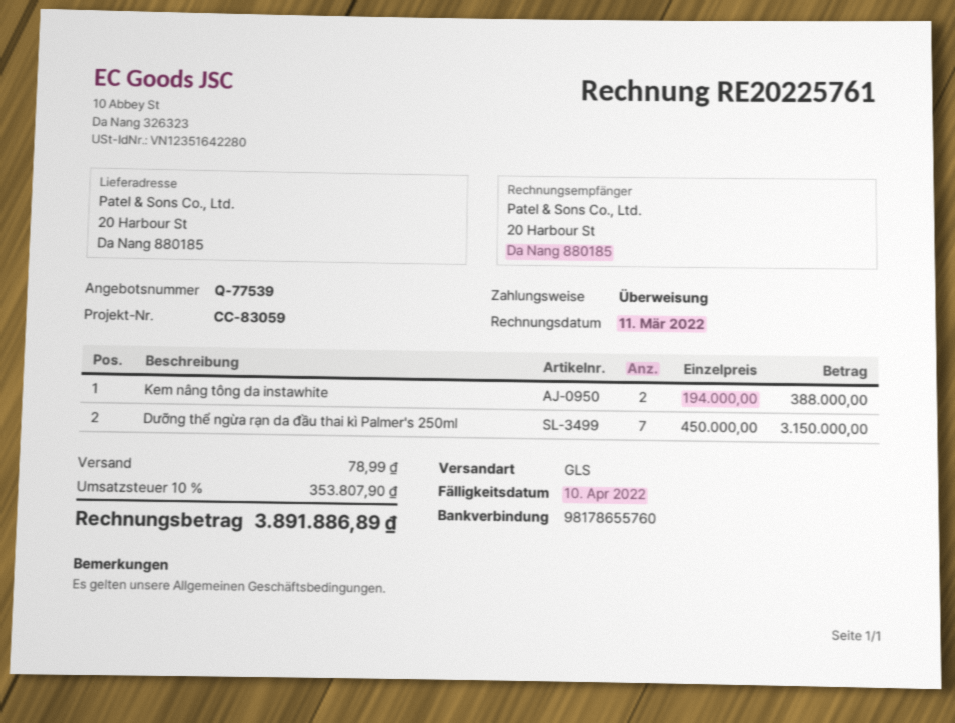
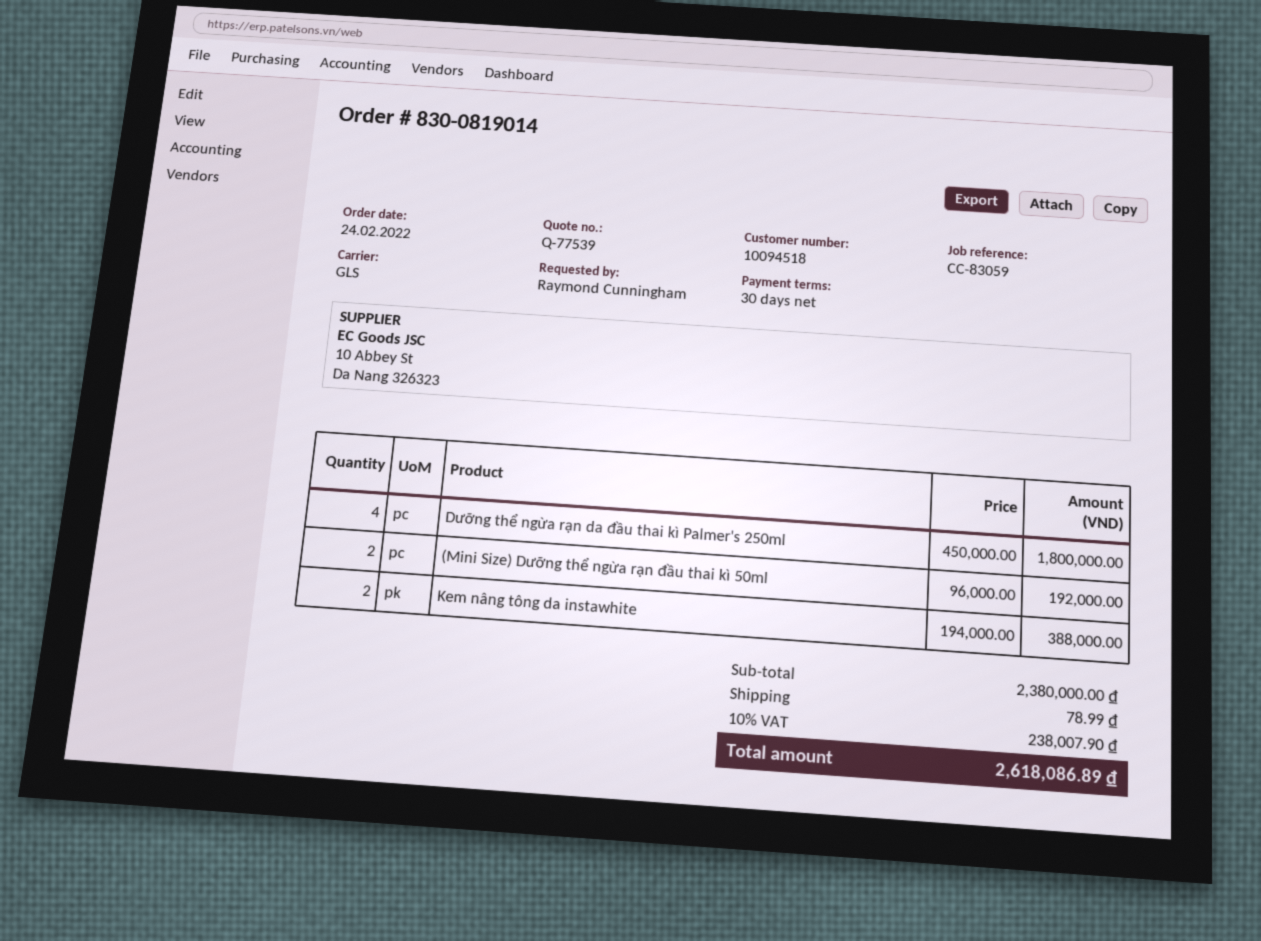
Dưỡng thể ngừa rạn da đầu thai kì Palmer's 250ml: 7 x 450000.00 = 3150000.00 -> 4 x 450000.00 = 1800000.00
(Mini Size) Dưỡng thể ngừa rạn đầu thai kì 50ml: none -> 2 x 96000.00 = 192000.00
tax: 10% = 353807.90 -> 10% = 238007.90
total: 3891886.89 -> 2618086.89

